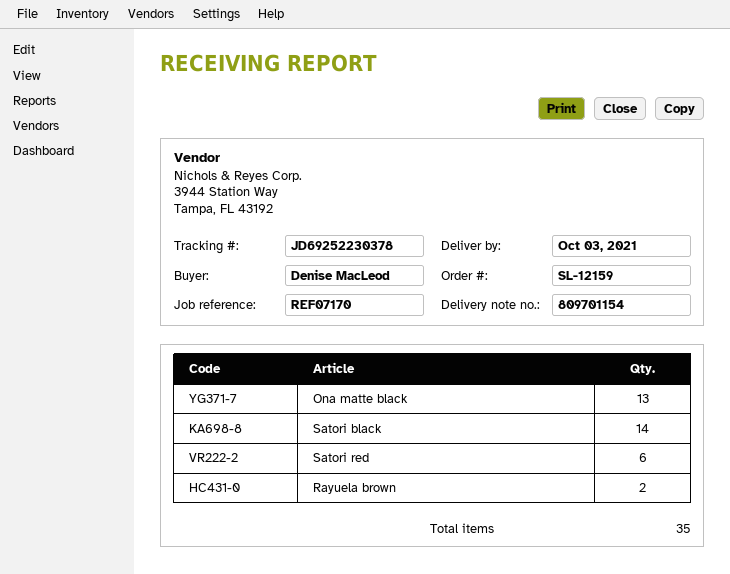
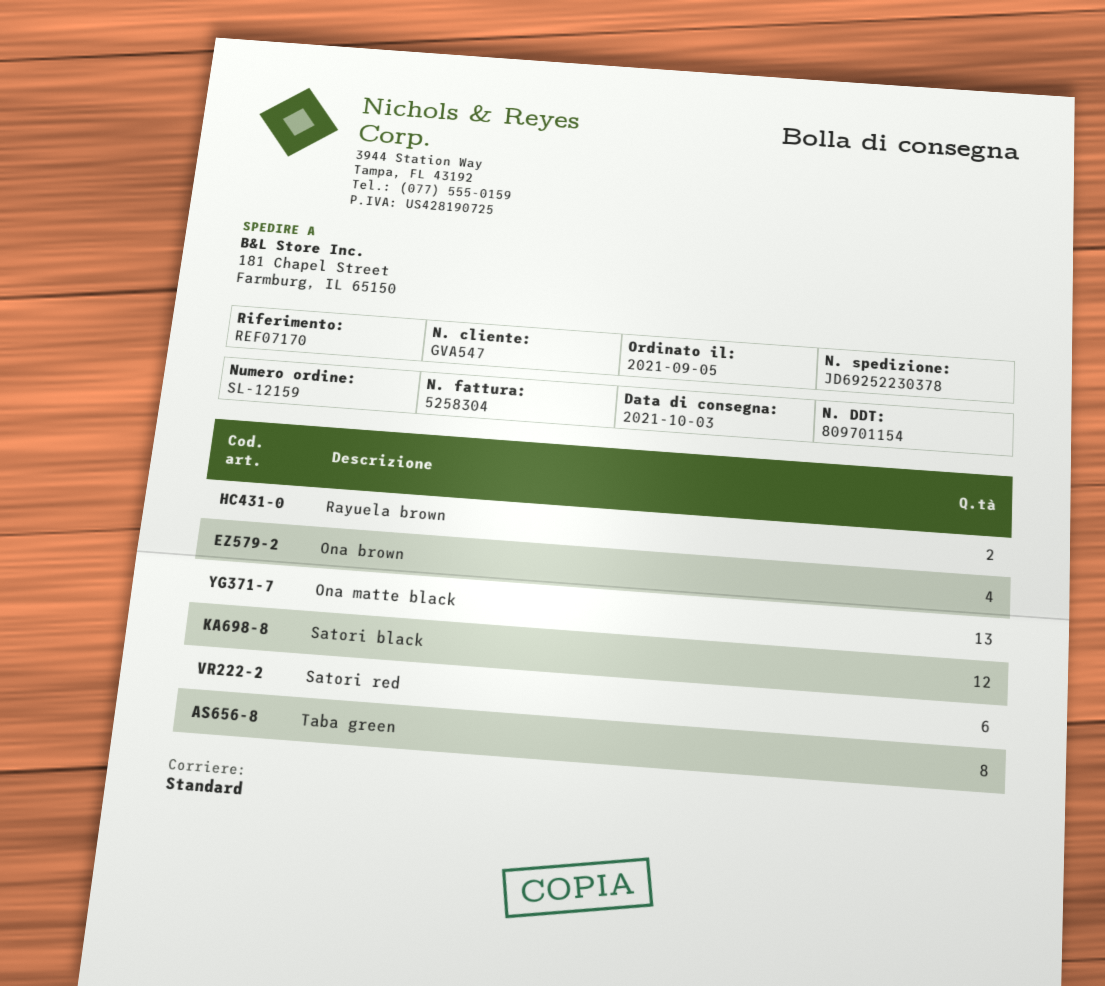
Satori black: 14 -> 12
Ona brown: none -> 4
Taba green: none -> 8

